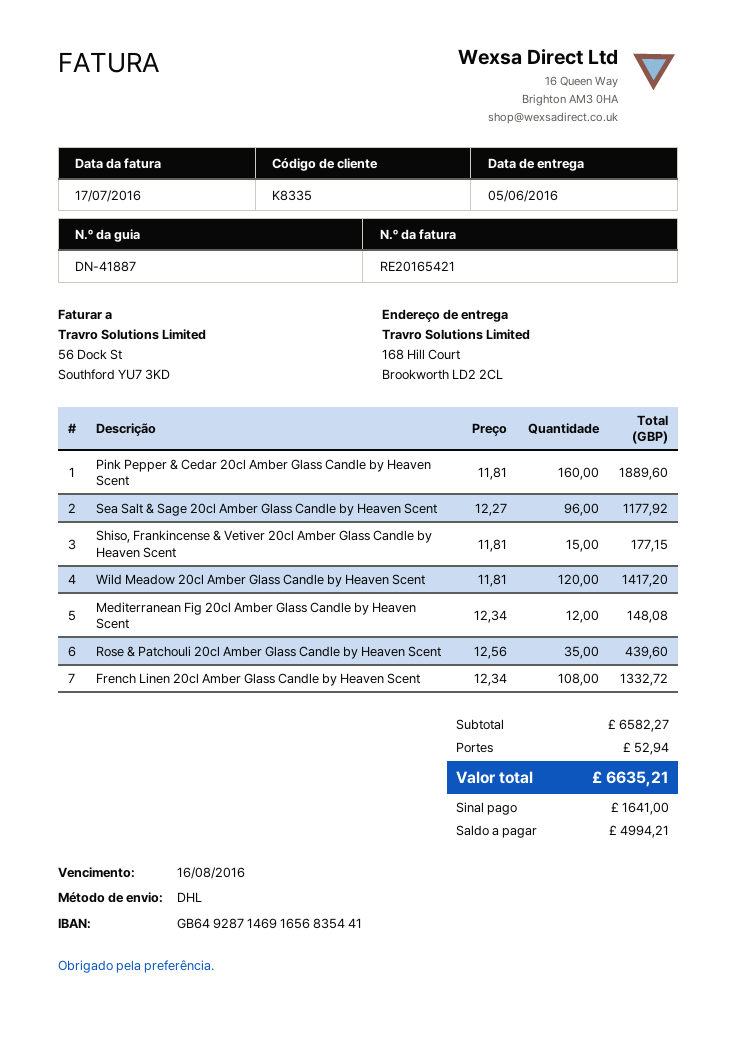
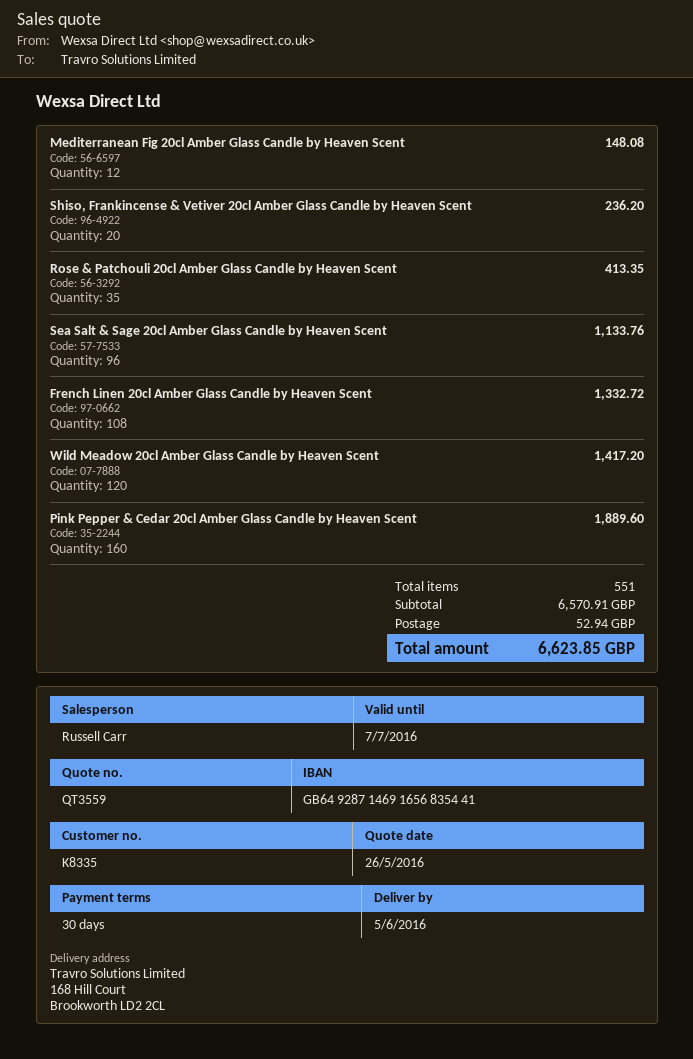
Sea Salt & Sage 20cl Amber Glass Candle by Heaven Scent: 96 for 1177.92 -> 96 for 1133.76
Shiso, Frankincense & Vetiver 20cl Amber Glass Candle by Heaven Scent: 15 for 177.15 -> 20 for 236.20
Rose & Patchouli 20cl Amber Glass Candle by Heaven Scent: 35 for 439.60 -> 35 for 413.35
subtotal: 6582.27 -> 6570.91
total: 6635.21 -> 6623.85

